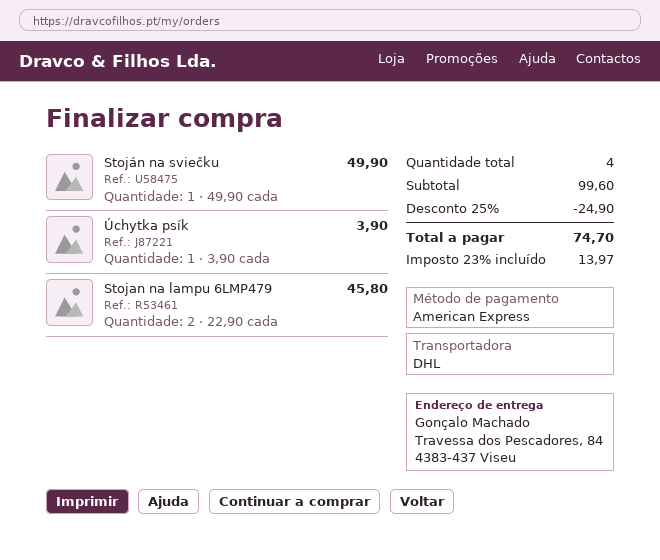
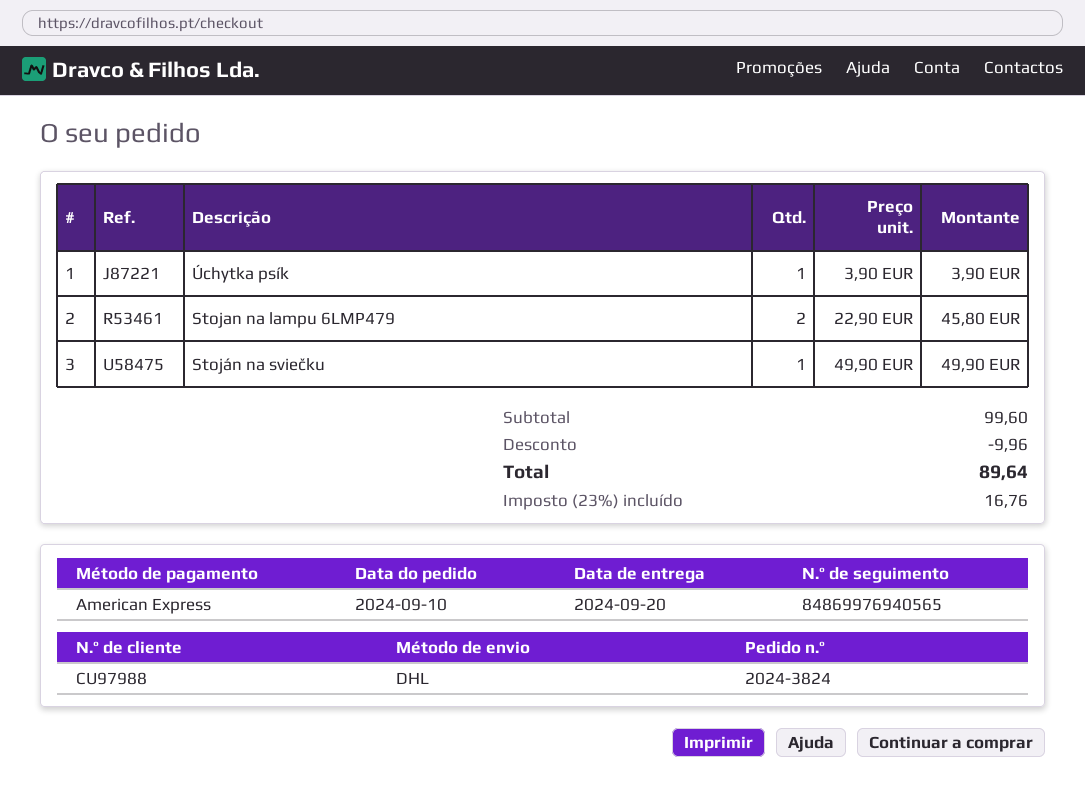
discount: 24.90 -> 9.96
tax: 23% = 13.97 -> 23% = 16.76
total: 74.70 -> 89.64

